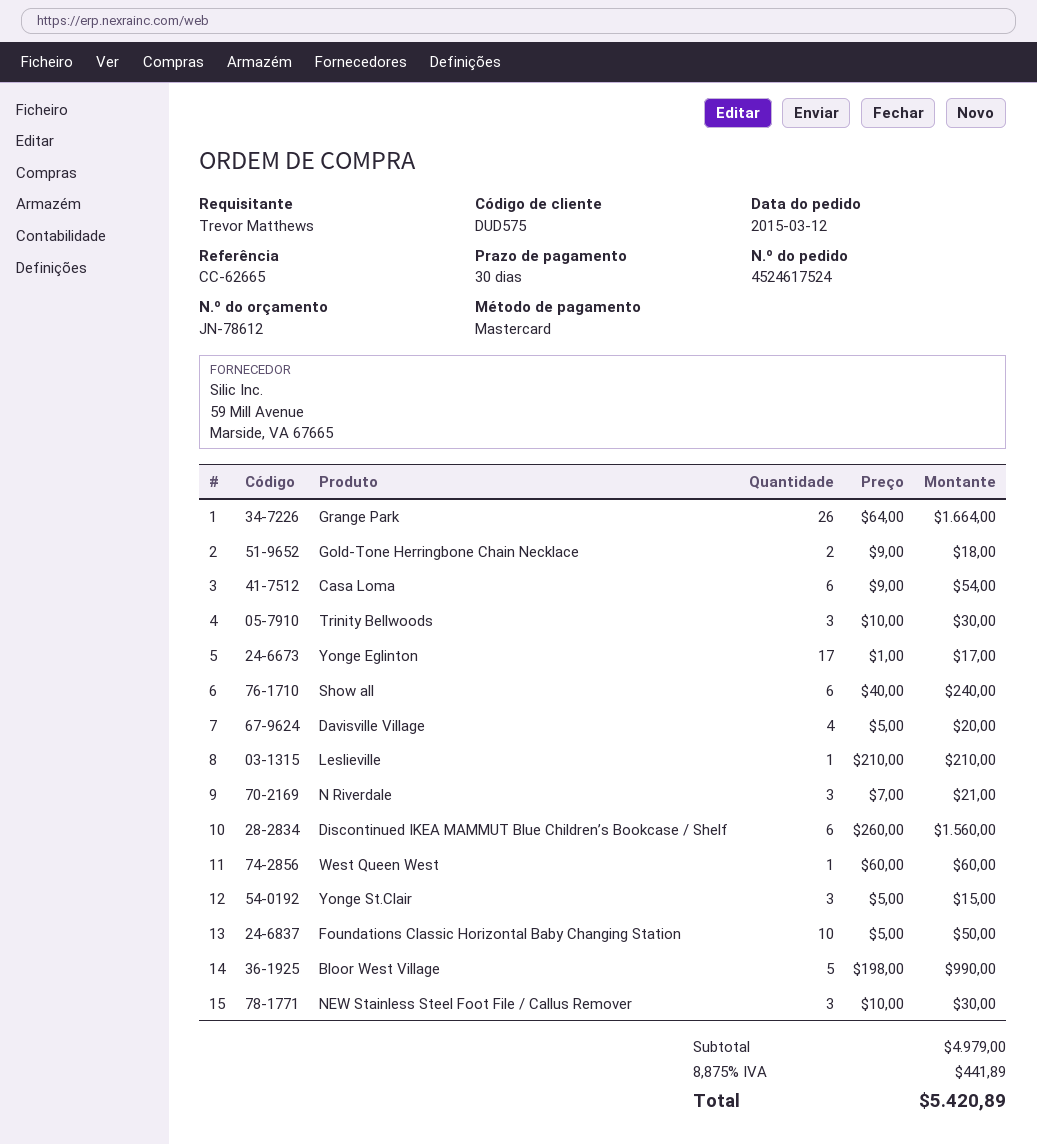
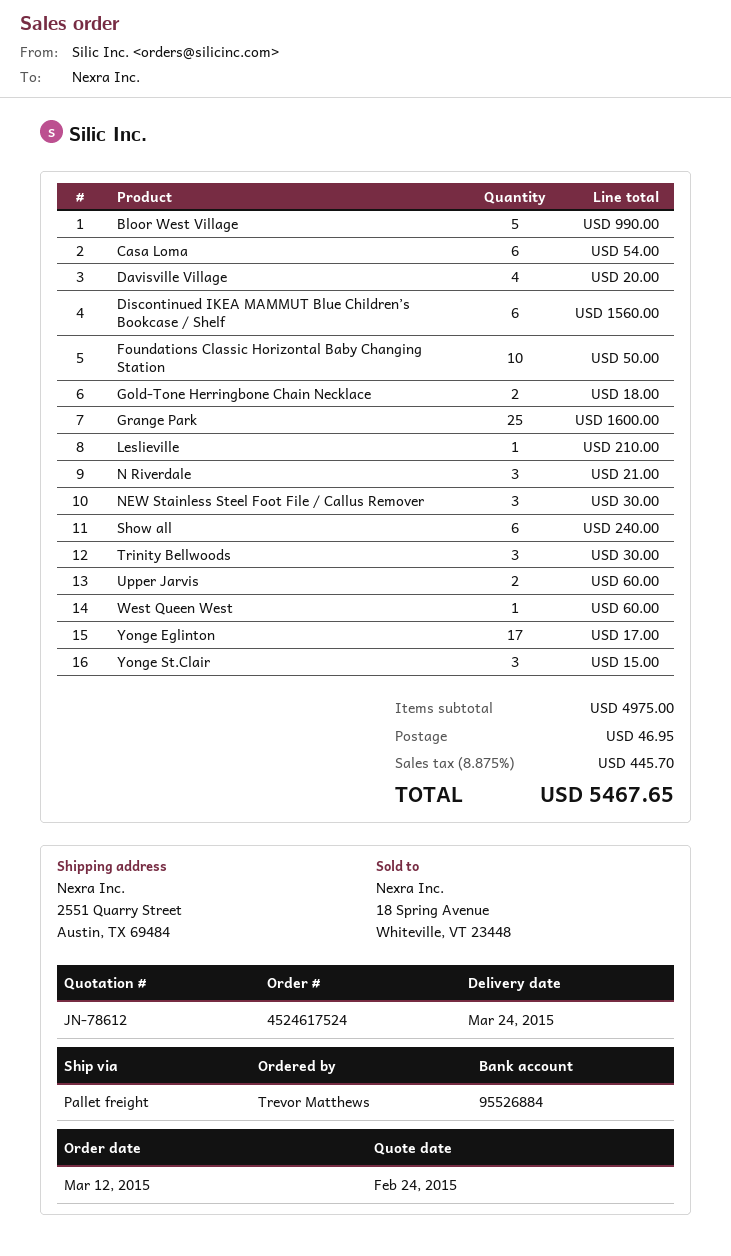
Grange Park: 26 for 1664.00 -> 25 for 1600.00
Upper Jarvis: none -> 2 for 60.00
subtotal: 4979.00 -> 4975.00
shipping: none -> 46.95
tax: 8.875% = 441.89 -> 8.875% = 445.70
total: 5420.89 -> 5467.65

